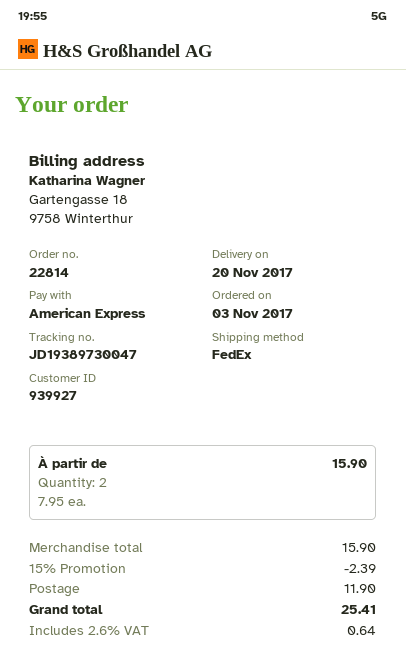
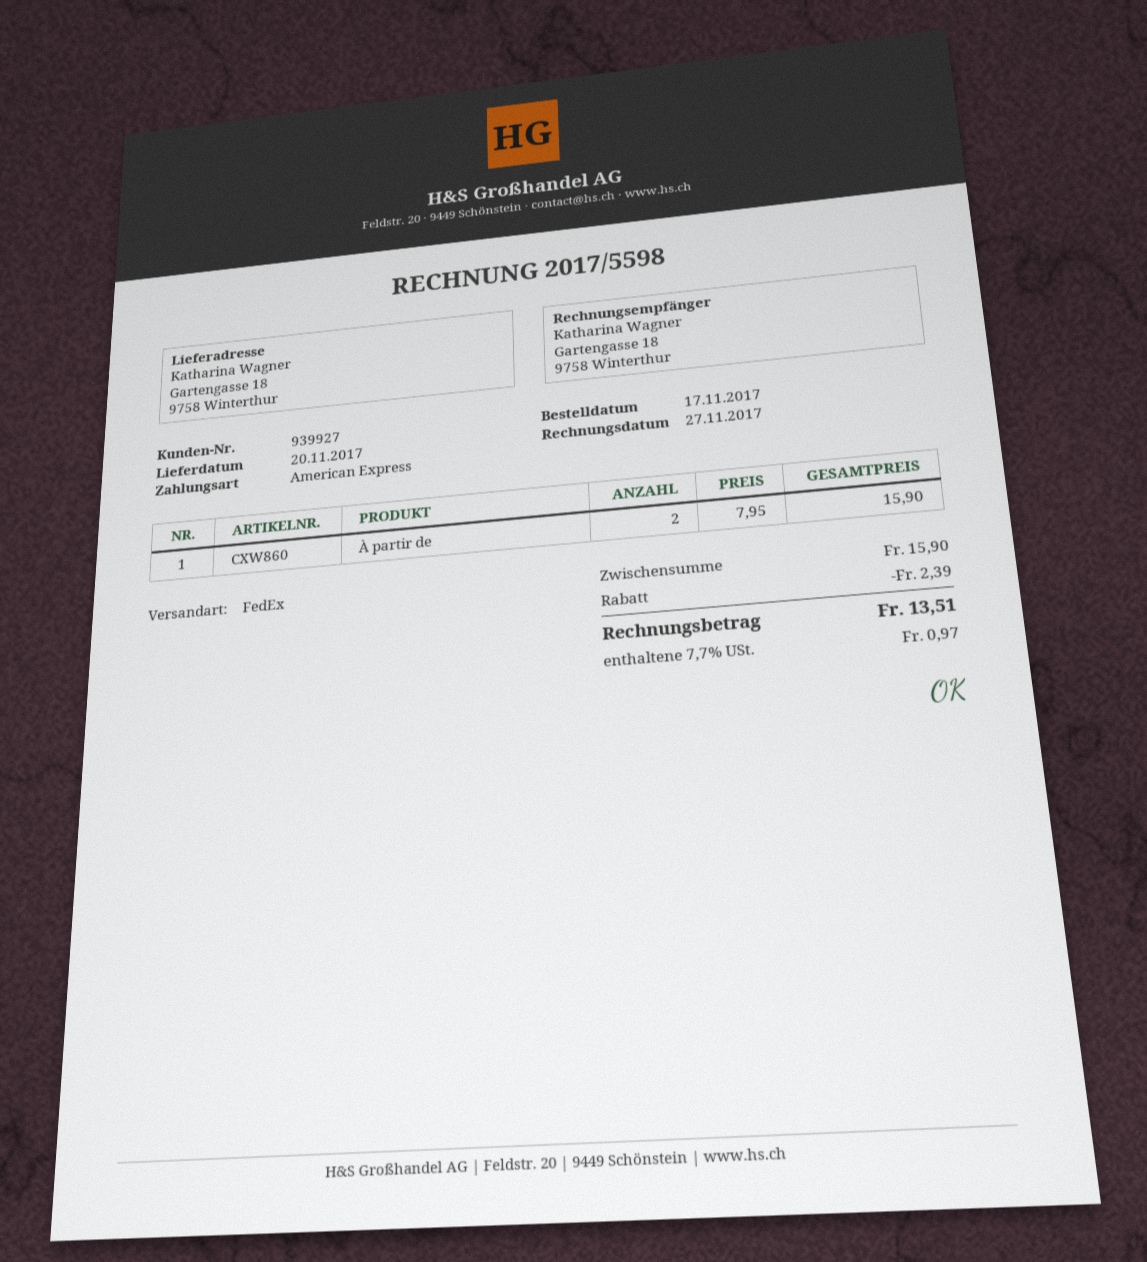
order date: 2017-11-03 -> 2017-11-17
shipping: 11.90 -> none
tax: 2.6% = 0.64 -> 7.7% = 0.97
total: 25.41 -> 13.51

